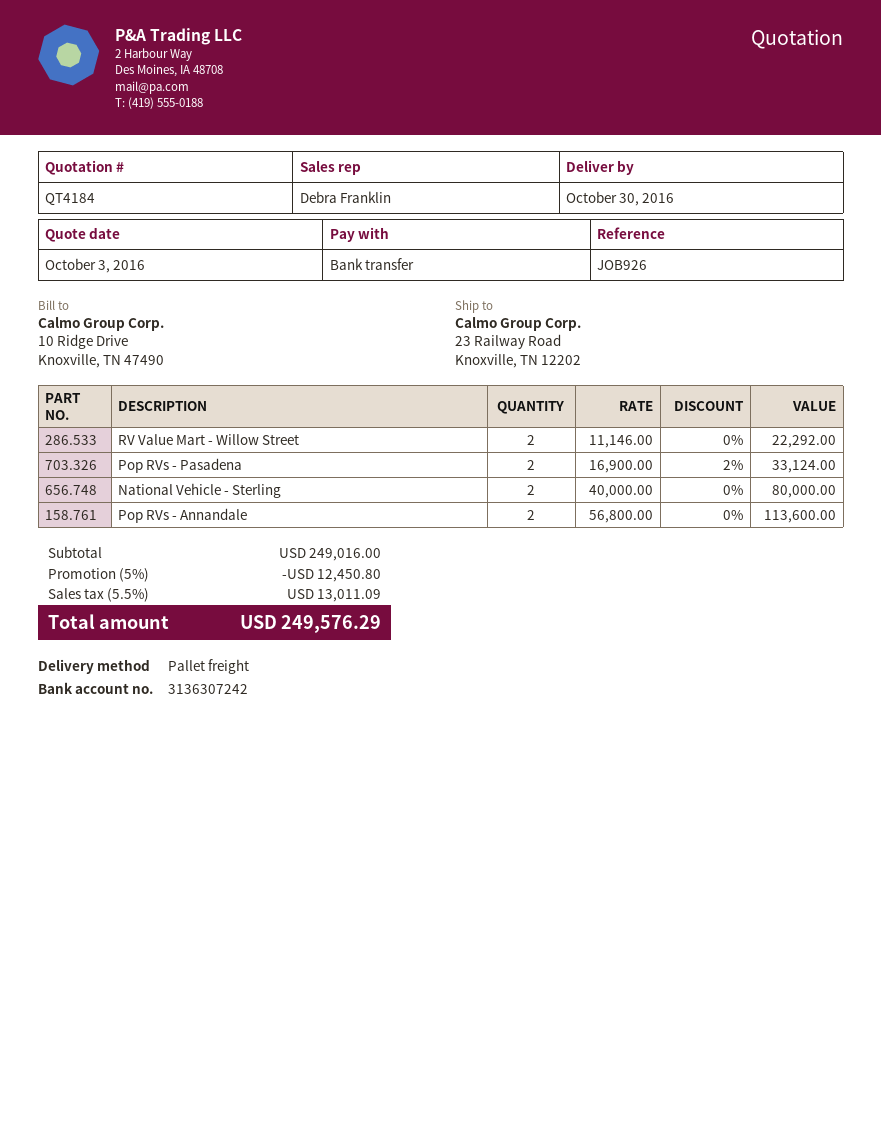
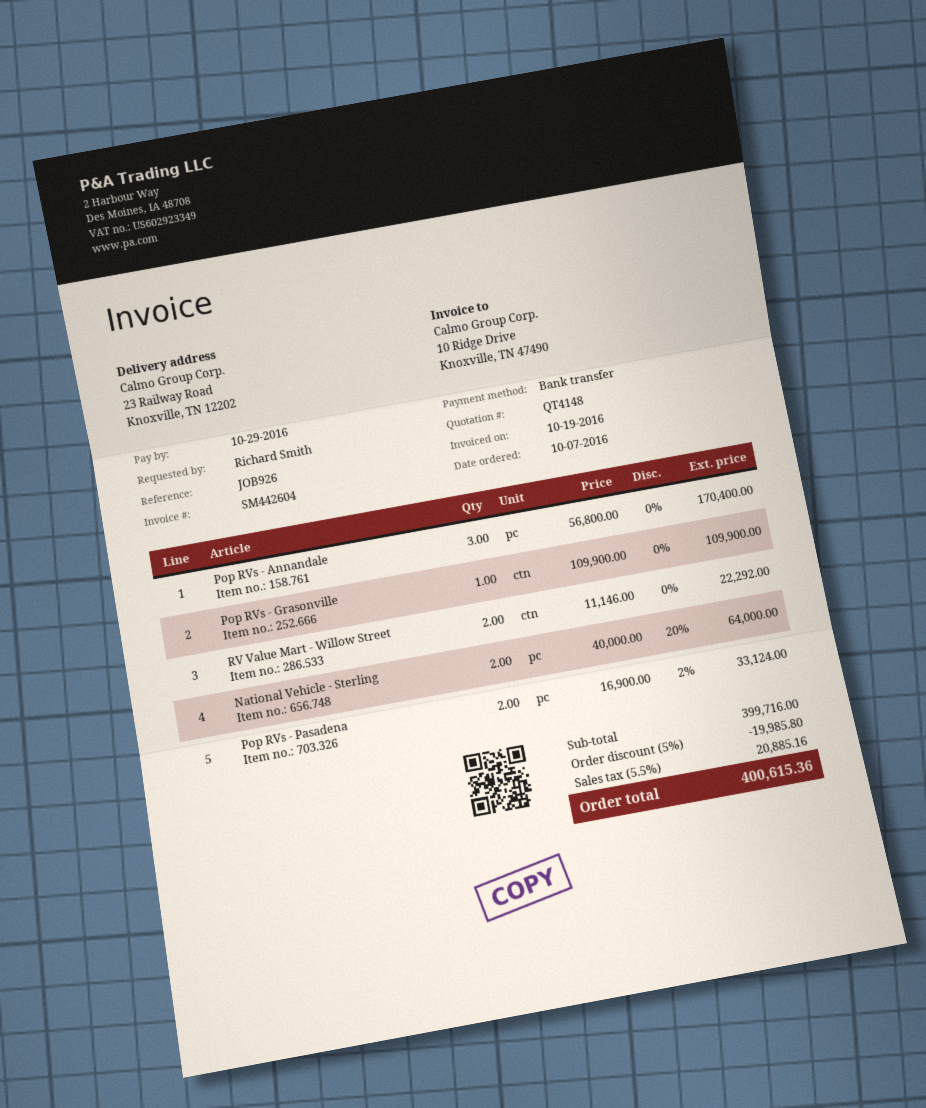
quote number: QT4184 -> QT4148
National Vehicle - Sterling: 2 x 40000.00 = 80000.00 -> 2 x 40000.00 - 20% = 64000.00
Pop RVs - Annandale: 2 x 56800.00 = 113600.00 -> 3 x 56800.00 = 170400.00
Pop RVs - Grasonville: none -> 1 x 109900.00 = 109900.00
subtotal: 249016.00 -> 399716.00
discount: 5% = 12450.80 -> 5% = 19985.80
tax: 5.5% = 13011.09 -> 5.5% = 20885.16
total: 249576.29 -> 400615.36

